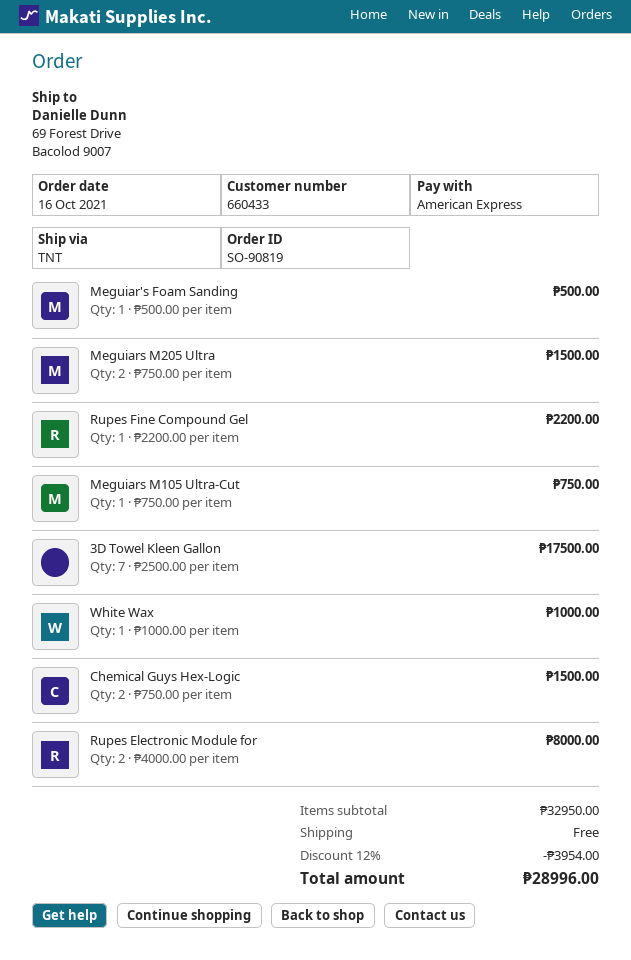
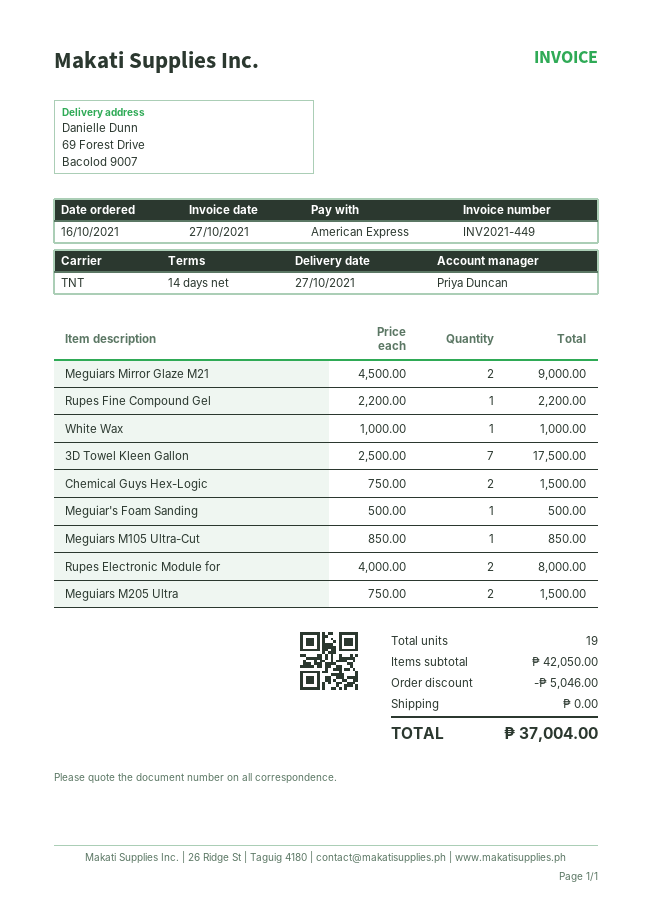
Meguiars M105 Ultra-Cut: 1 x 750.00 = 750.00 -> 1 x 850.00 = 850.00
Meguiars Mirror Glaze M21: none -> 2 x 4500.00 = 9000.00
subtotal: 32950.00 -> 42050.00
discount: 3954.00 -> 5046.00
total: 28996.00 -> 37004.00

